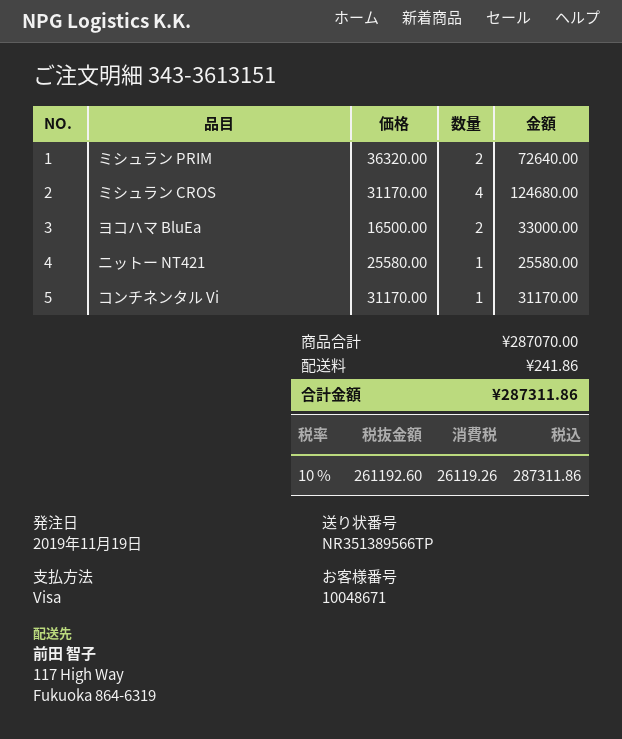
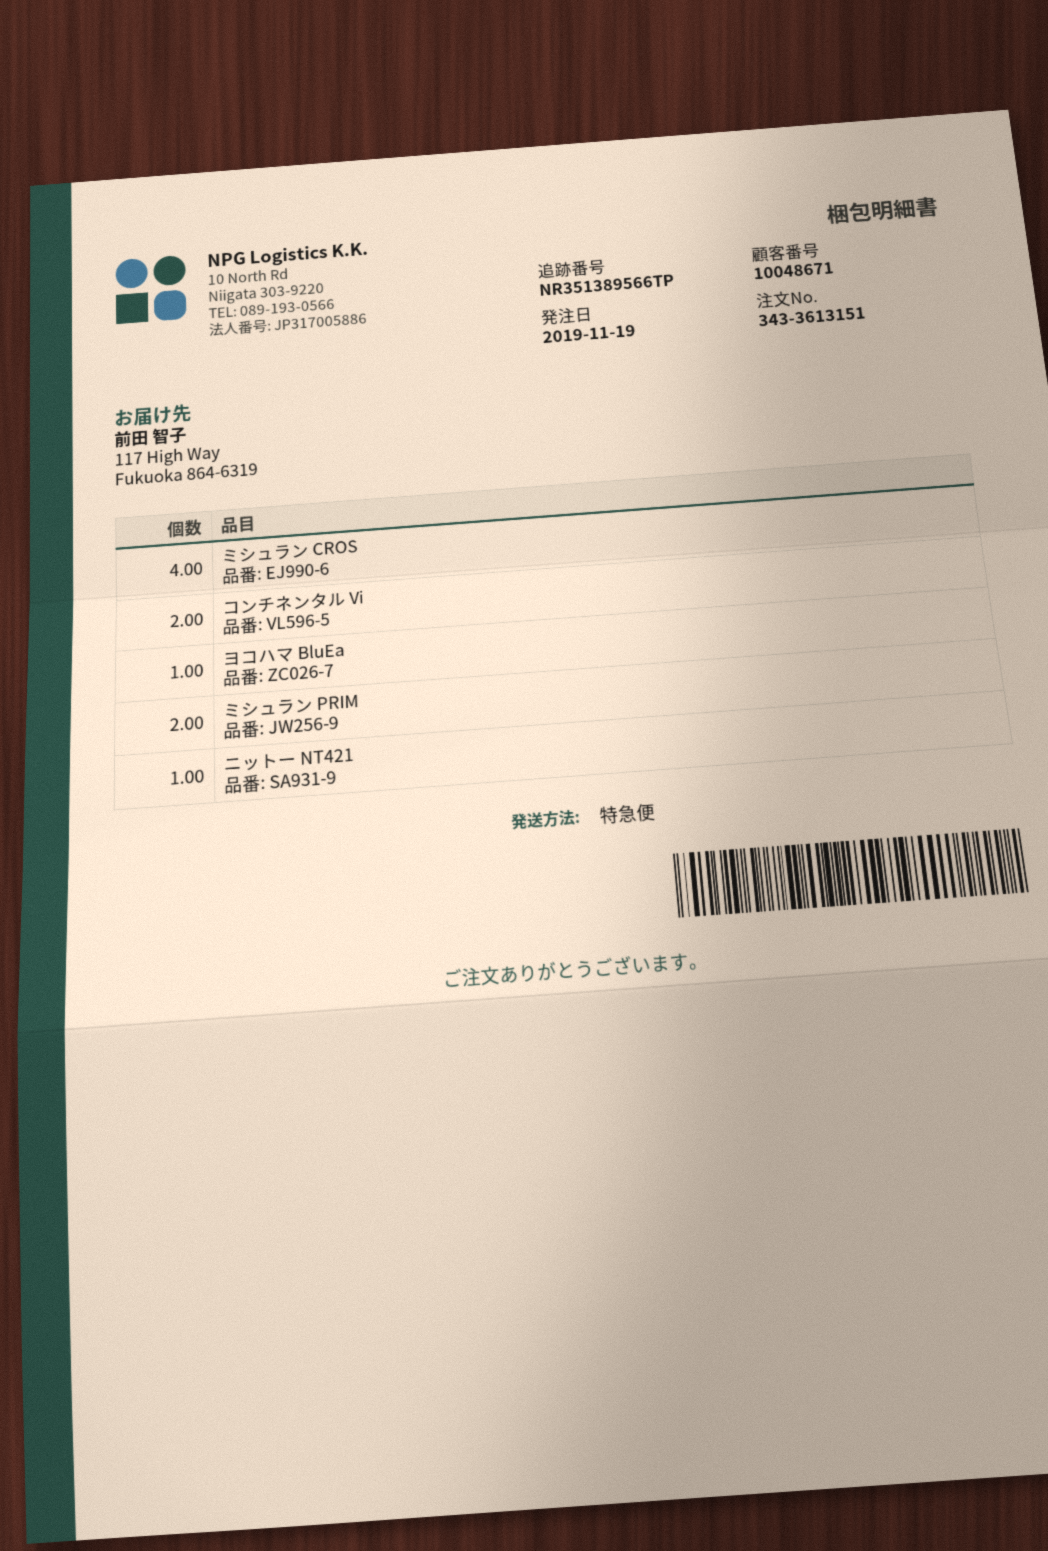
ヨコハマ BluEa: 2 -> 1
コンチネンタル Vi: 1 -> 2

